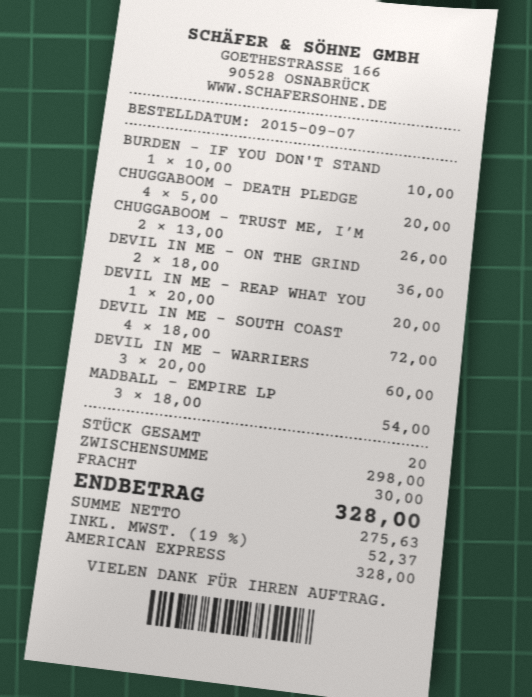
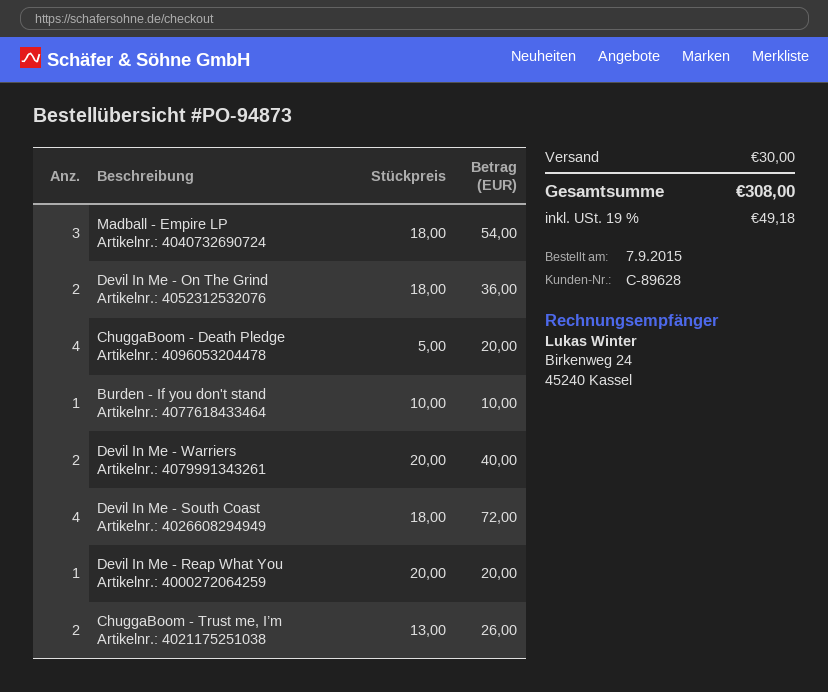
DEVIL IN ME - WARRIERS: 3 x 20.00 = 60.00 -> 2 x 20.00 = 40.00
tax: 19% = 52.37 -> 19% = 49.18
total: 328.00 -> 308.00

